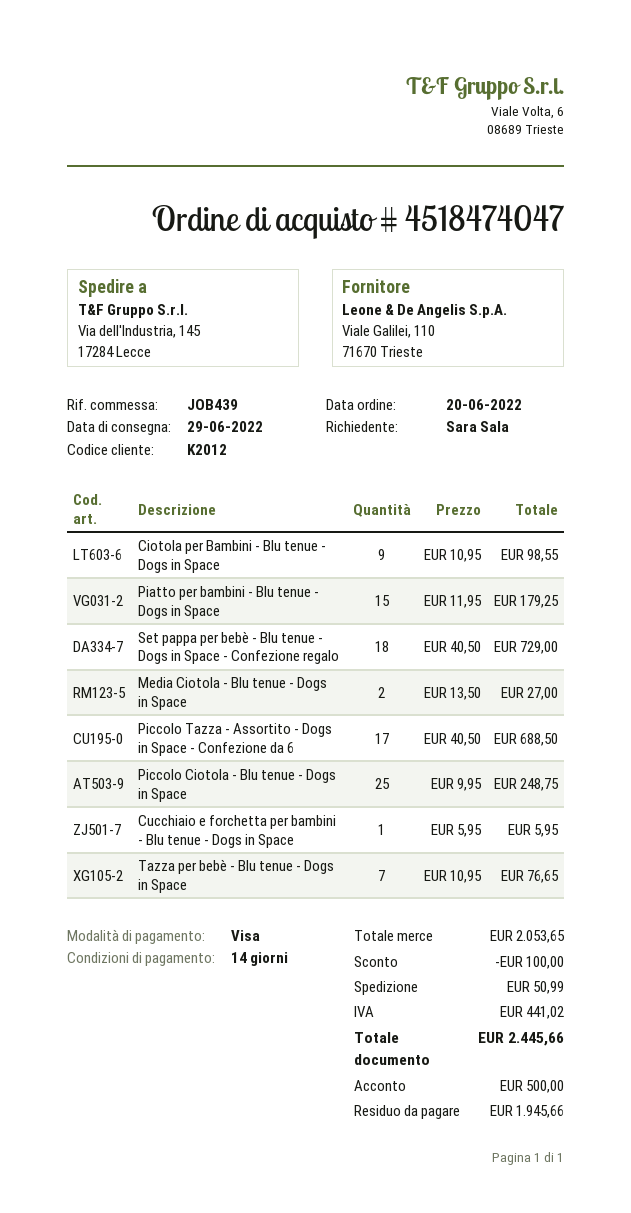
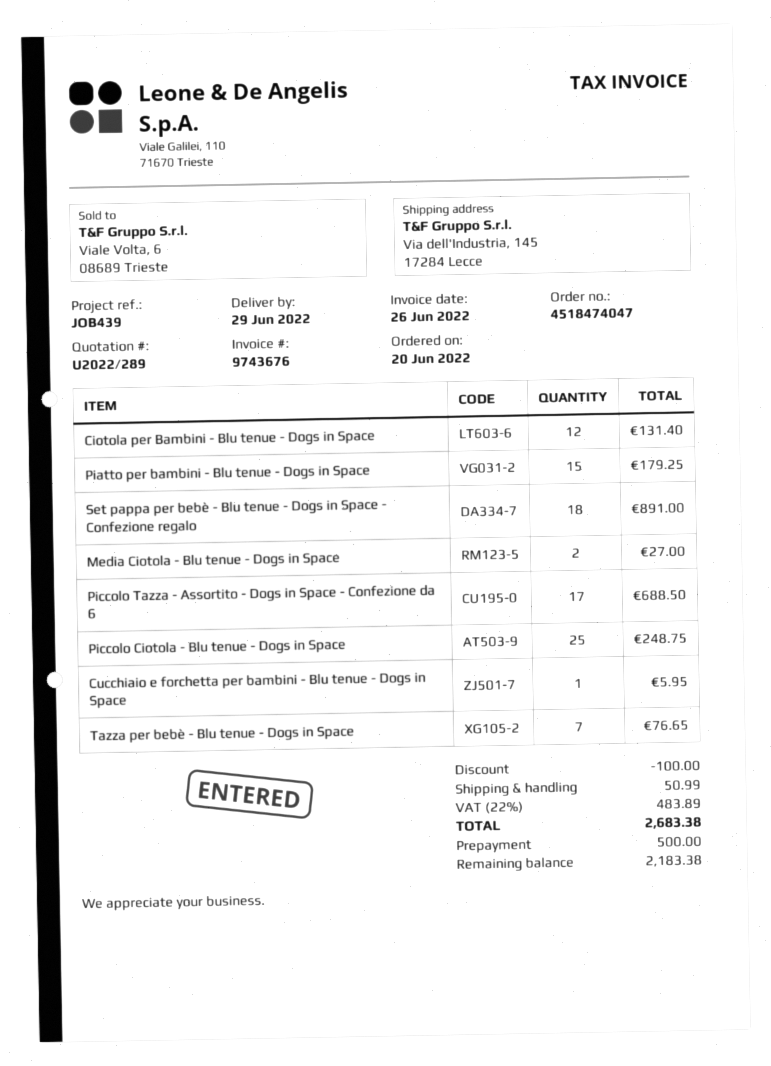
Ciotola per Bambini - Blu tenue - Dogs in Space: 9 for 98.55 -> 12 for 131.40
Set pappa per bebè - Blu tenue - Dogs in Space - Confezione regalo: 18 for 729.00 -> 18 for 891.00
tax: 441.02 -> 483.89
total: 2445.66 -> 2683.38
balance: 1945.66 -> 2183.38

